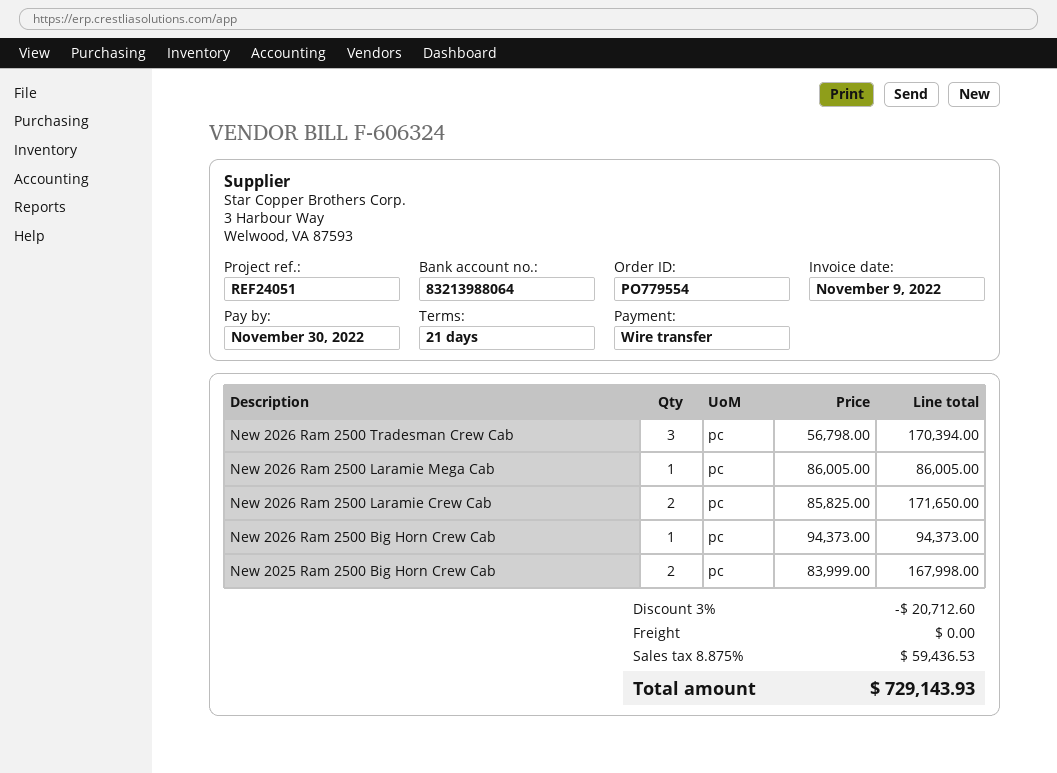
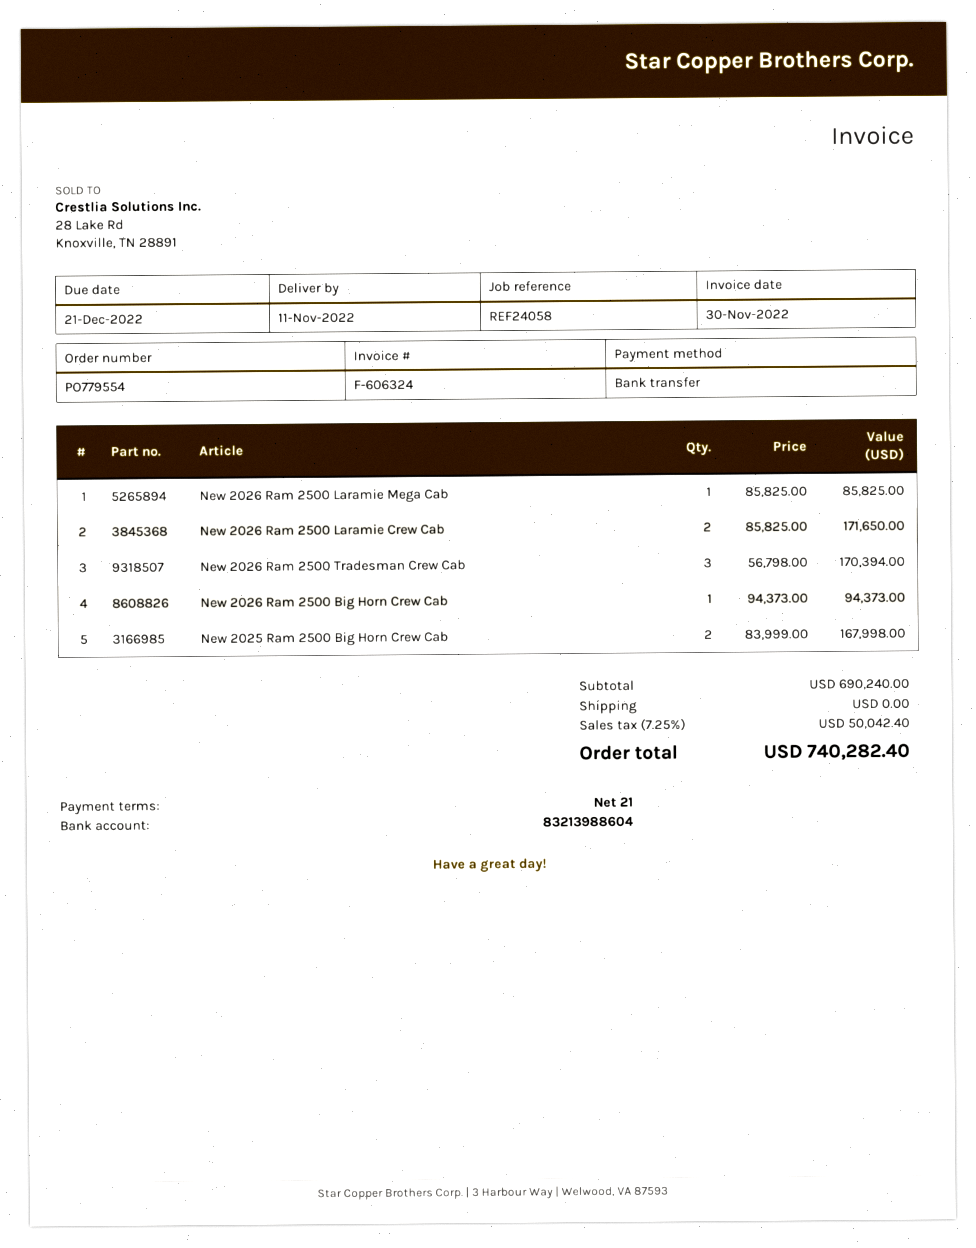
invoice date: 2022-11-09 -> 2022-11-30
due date: 2022-11-30 -> 2022-12-21
reference: REF24051 -> REF24058
bank account: 83213988064 -> 83213988604
New 2026 Ram 2500 Laramie Mega Cab: 1 x 86005.00 = 86005.00 -> 1 x 85825.00 = 85825.00
discount: 3% = 20712.60 -> none
tax: 8.875% = 59436.53 -> 7.25% = 50042.40
total: 729143.93 -> 740282.40

